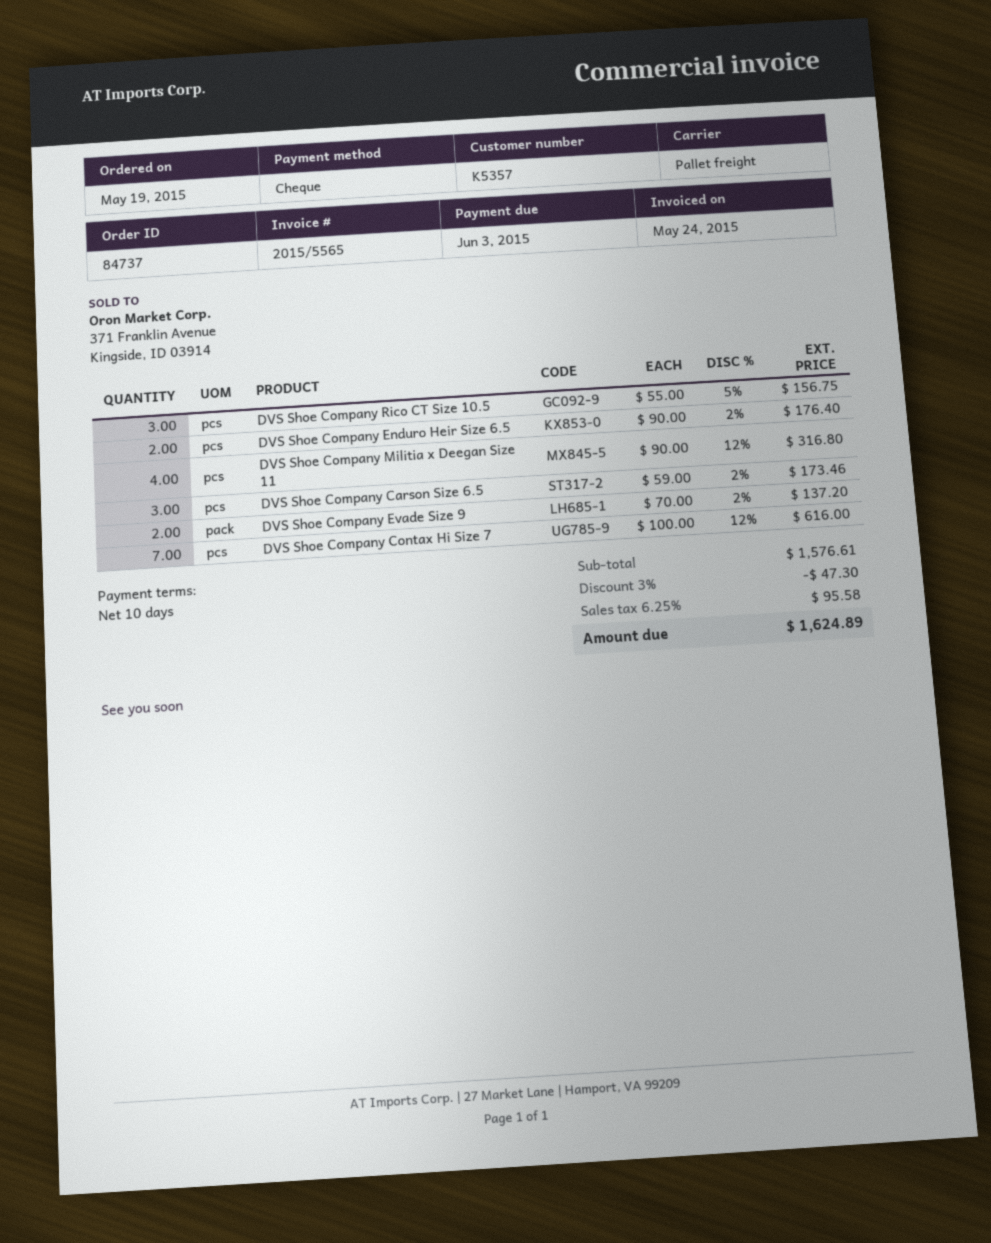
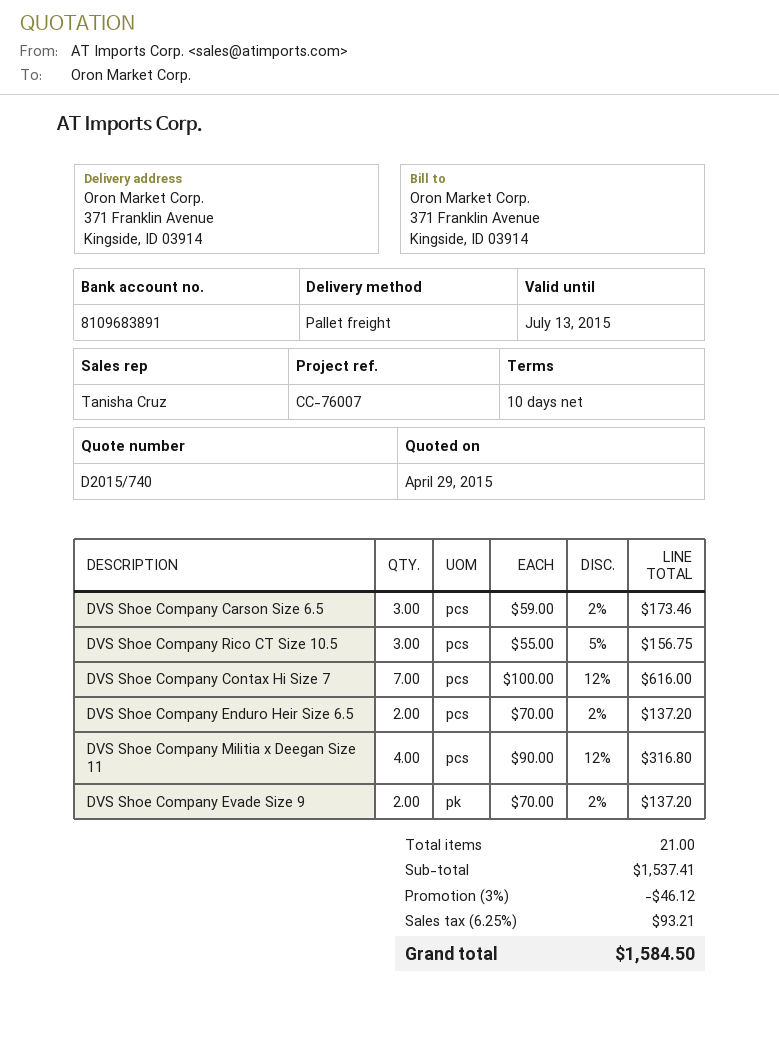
DVS Shoe Company Enduro Heir Size 6.5: 2 x 90.00 - 2% = 176.40 -> 2 x 70.00 - 2% = 137.20
subtotal: 1576.61 -> 1537.41
discount: 3% = 47.30 -> 3% = 46.12
tax: 6.25% = 95.58 -> 6.25% = 93.21
total: 1624.89 -> 1584.50

